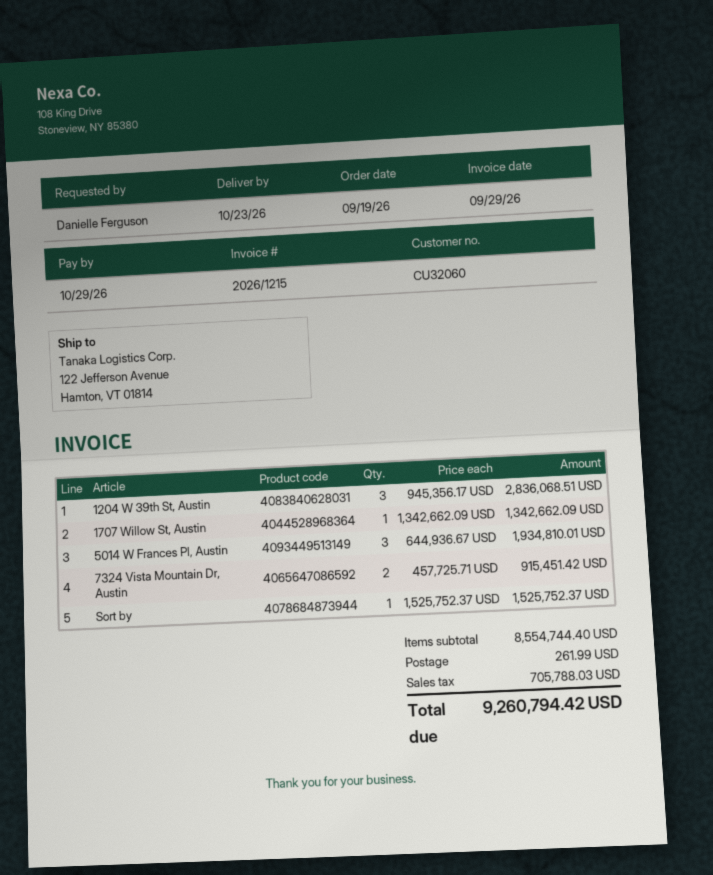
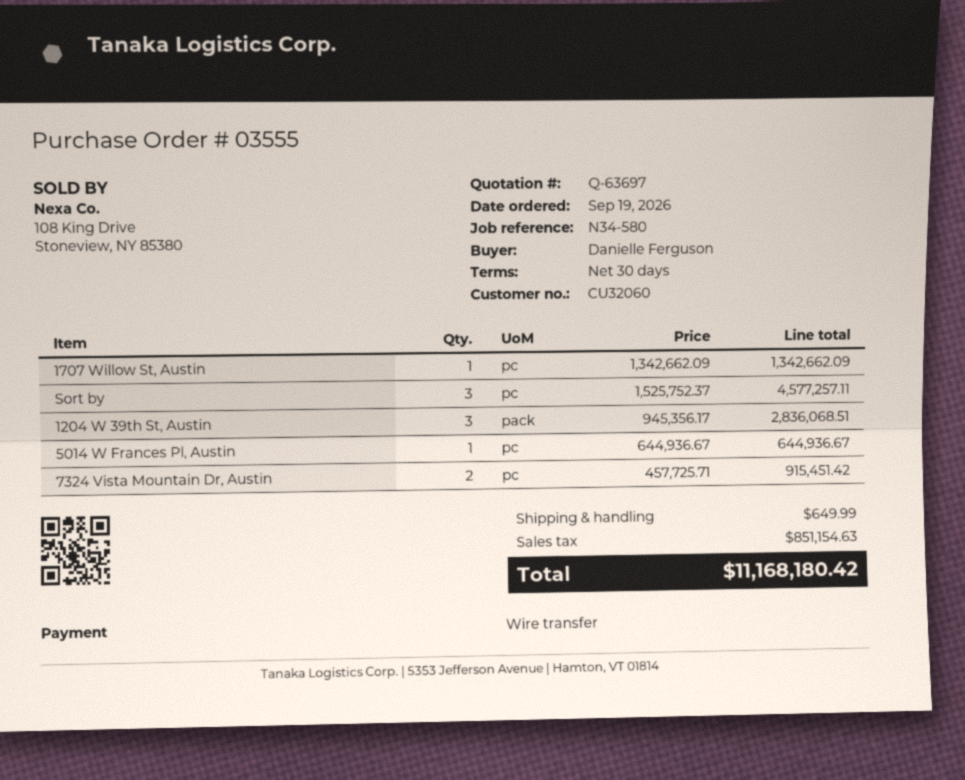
5014 W Frances Pl, Austin: 3 x 644936.67 = 1934810.01 -> 1 x 644936.67 = 644936.67
Sort by: 1 x 1525752.37 = 1525752.37 -> 3 x 1525752.37 = 4577257.11
shipping: 261.99 -> 649.99
tax: 705788.03 -> 851154.63
total: 9260794.42 -> 11168180.42

